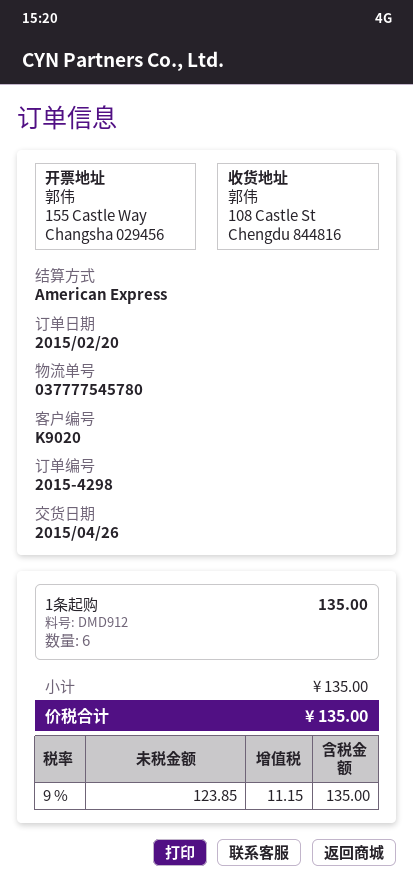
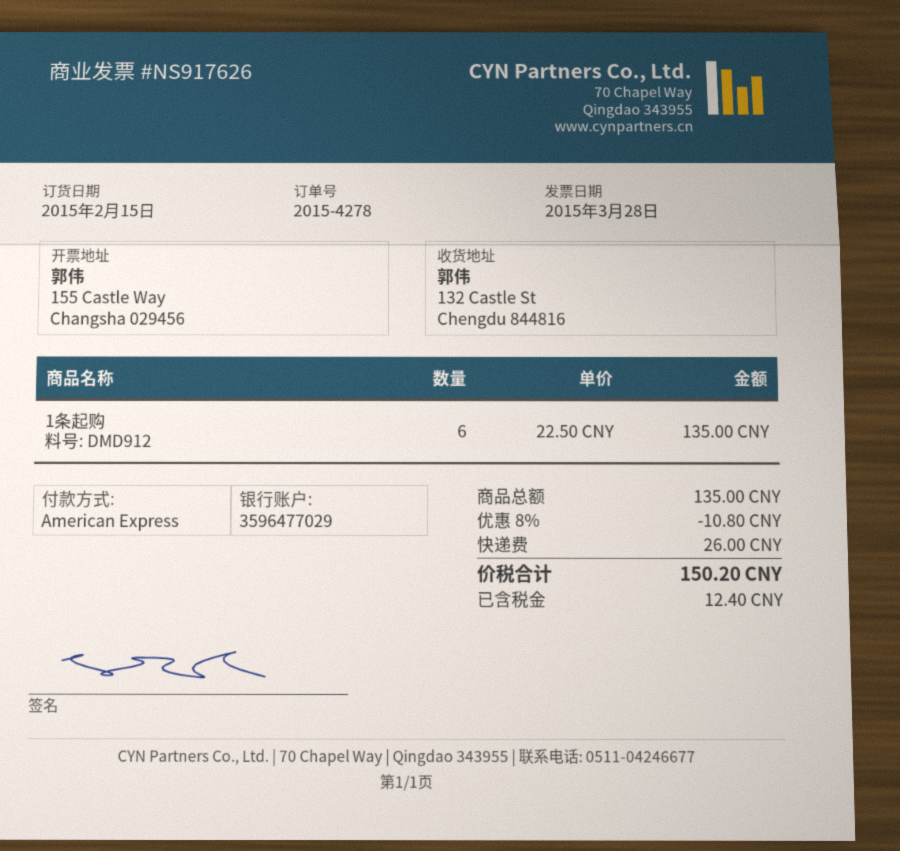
order number: 2015-4298 -> 2015-4278
order date: 2015-02-20 -> 2015-02-15
ship to: 108 Castle St, Chengdu 844816 -> 132 Castle St, Chengdu 844816
discount: none -> 8% = 10.80
shipping: none -> 26.00
tax: 11.15 -> 12.40
total: 135.00 -> 150.20

